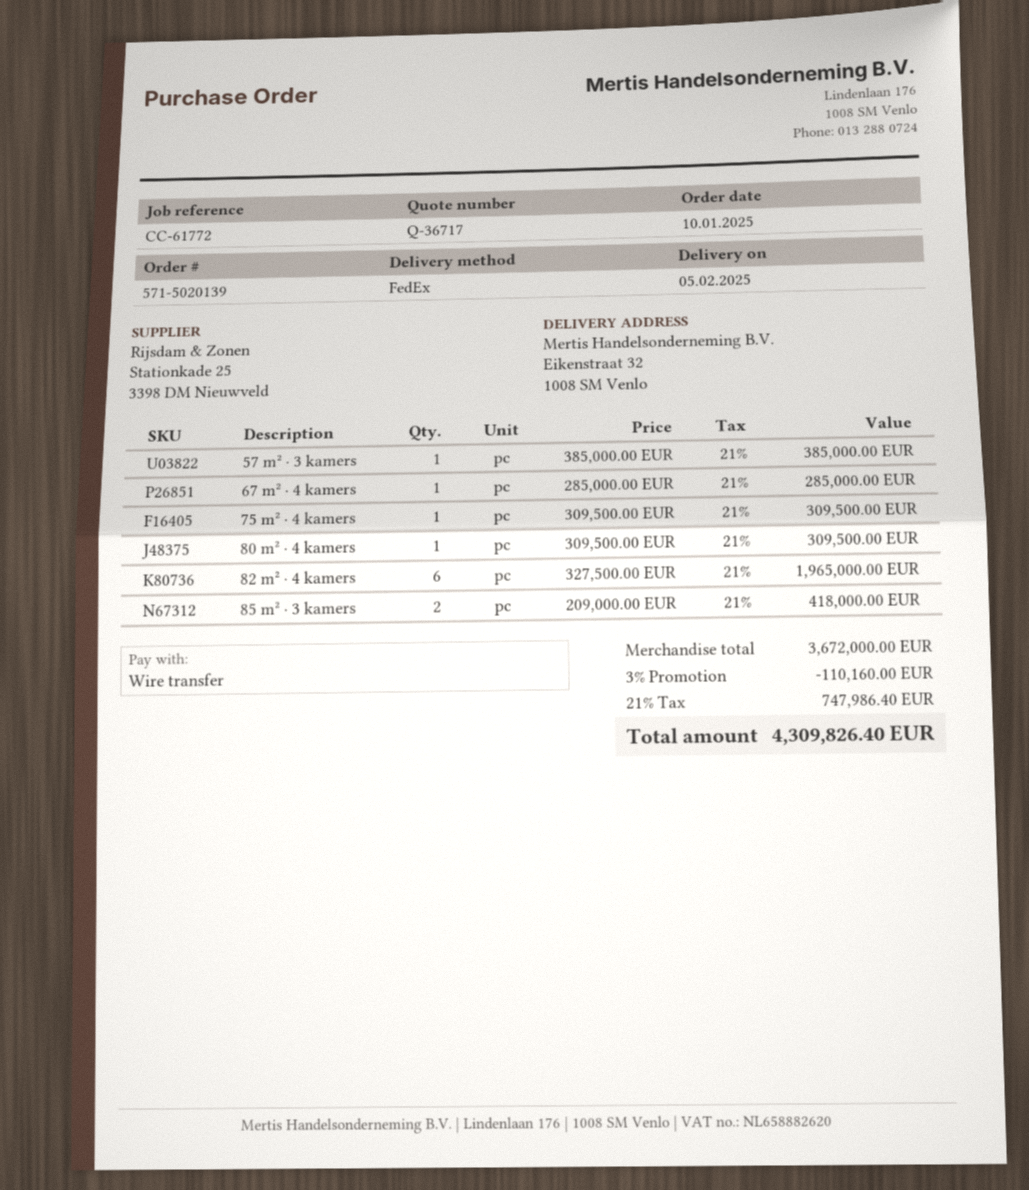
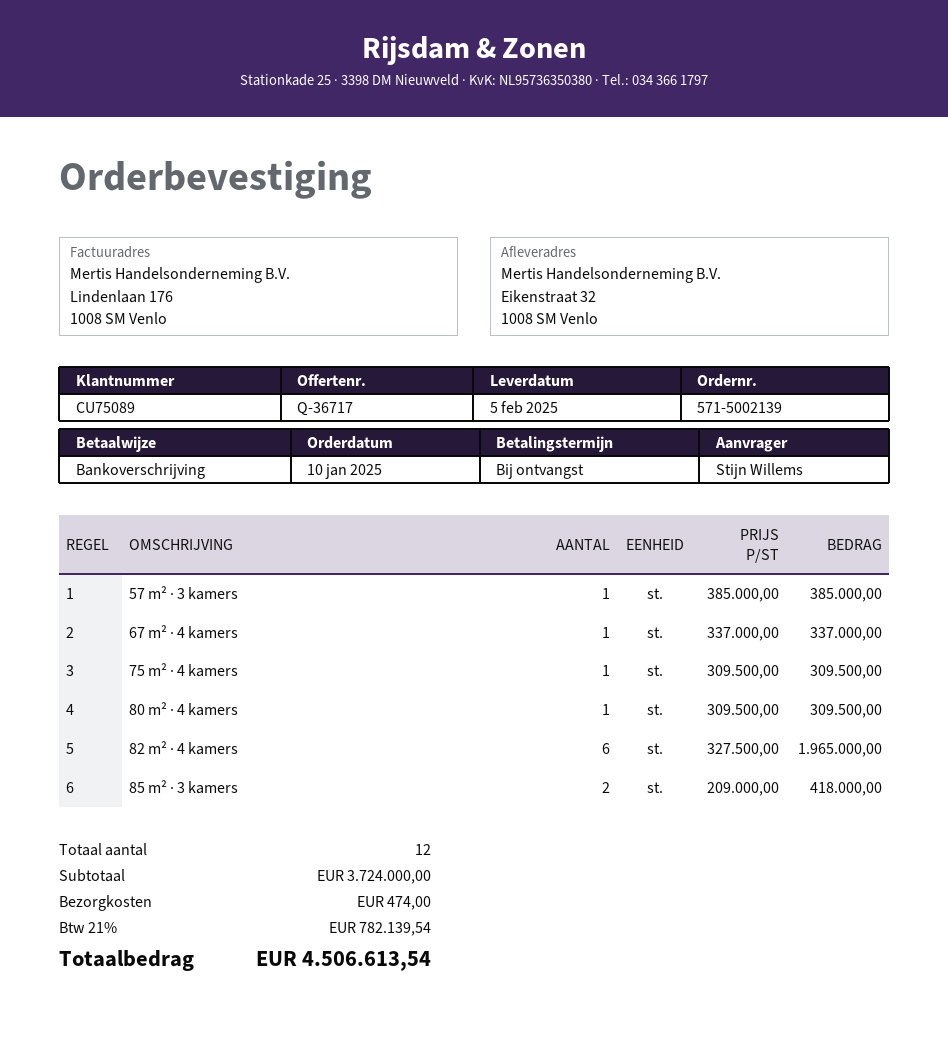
order number: 571-5020139 -> 571-5002139
67 m² · 4 kamers: 1 x 285000.00 = 285000.00 -> 1 x 337000.00 = 337000.00
subtotal: 3672000.00 -> 3724000.00
discount: 3% = 110160.00 -> none
shipping: none -> 474.00
tax: 21% = 747986.40 -> 21% = 782139.54
total: 4309826.40 -> 4506613.54

